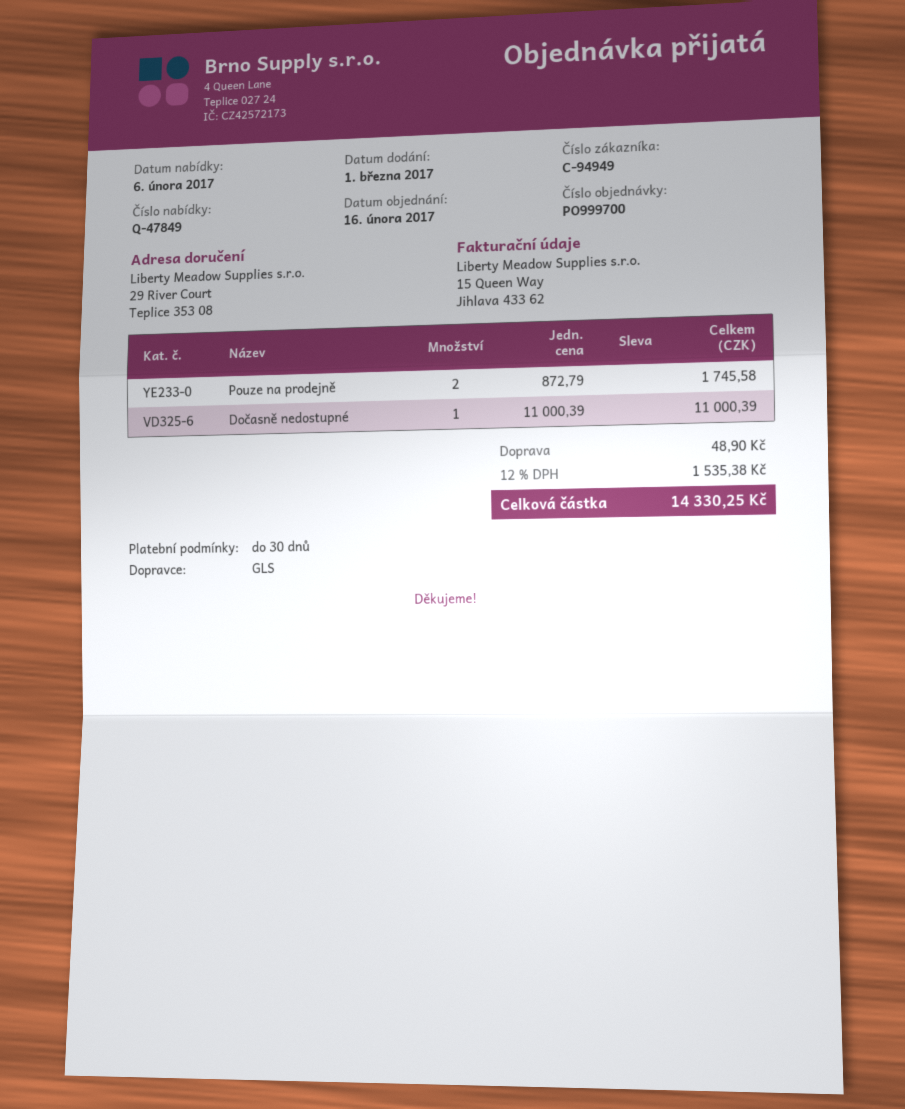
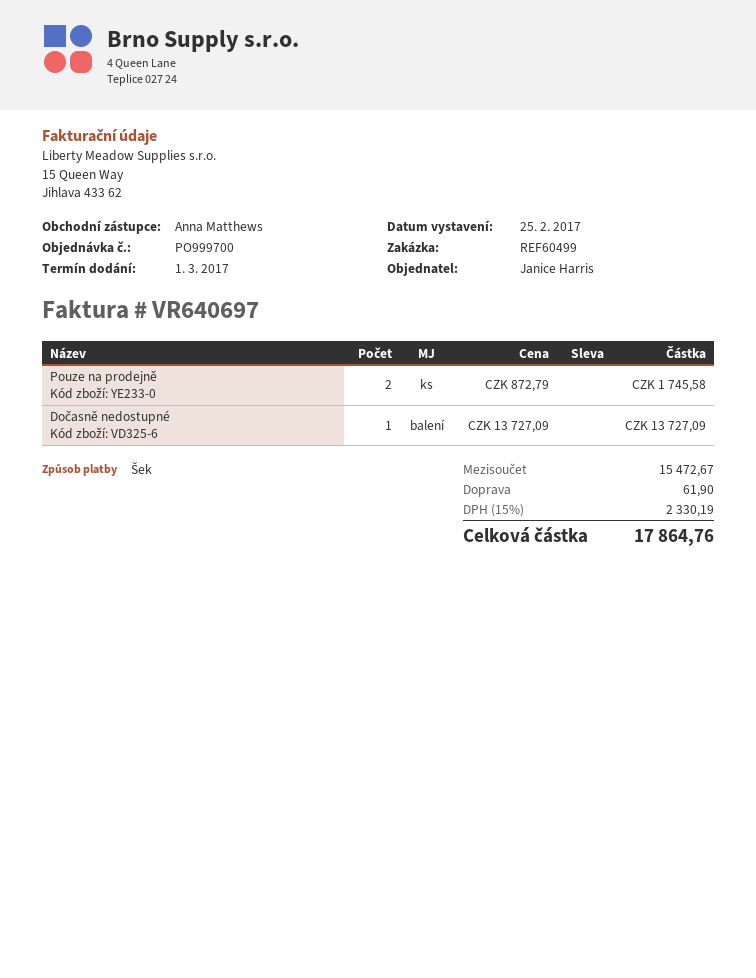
Dočasně nedostupné: 1 x 11000.39 = 11000.39 -> 1 x 13727.09 = 13727.09
shipping: 48.90 -> 61.90
tax: 12% = 1535.38 -> 15% = 2330.19
total: 14330.25 -> 17864.76

